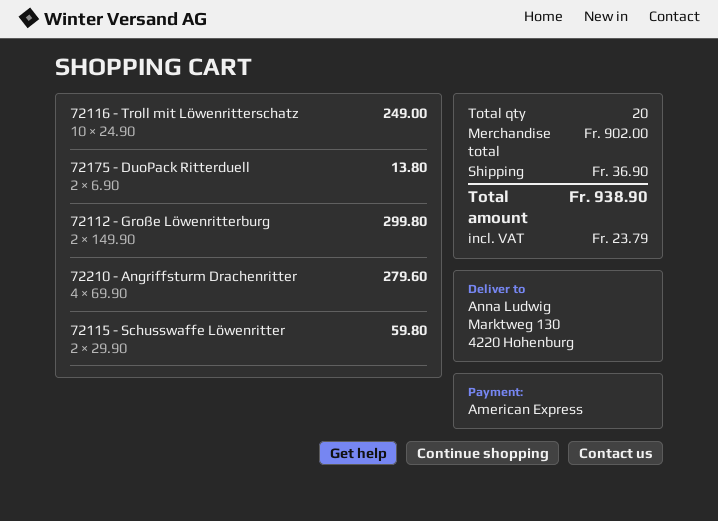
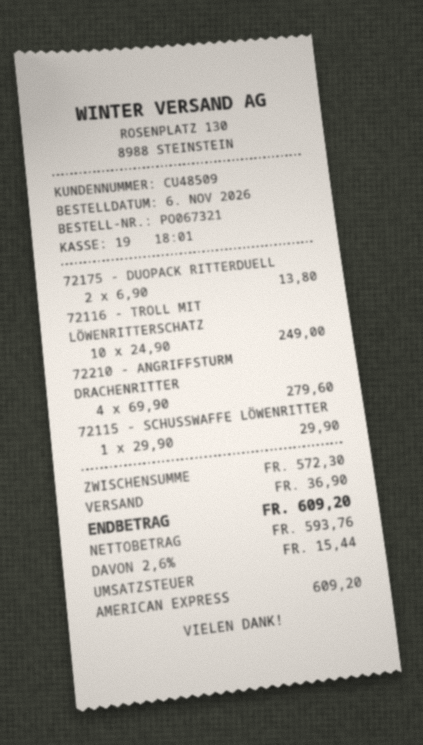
72112 - Große Löwenritterburg: 2 x 149.90 = 299.80 -> none
72115 - Schusswaffe Löwenritter: 2 x 29.90 = 59.80 -> 1 x 29.90 = 29.90
subtotal: 902.00 -> 572.30
tax: 23.79 -> 15.44
total: 938.90 -> 609.20

